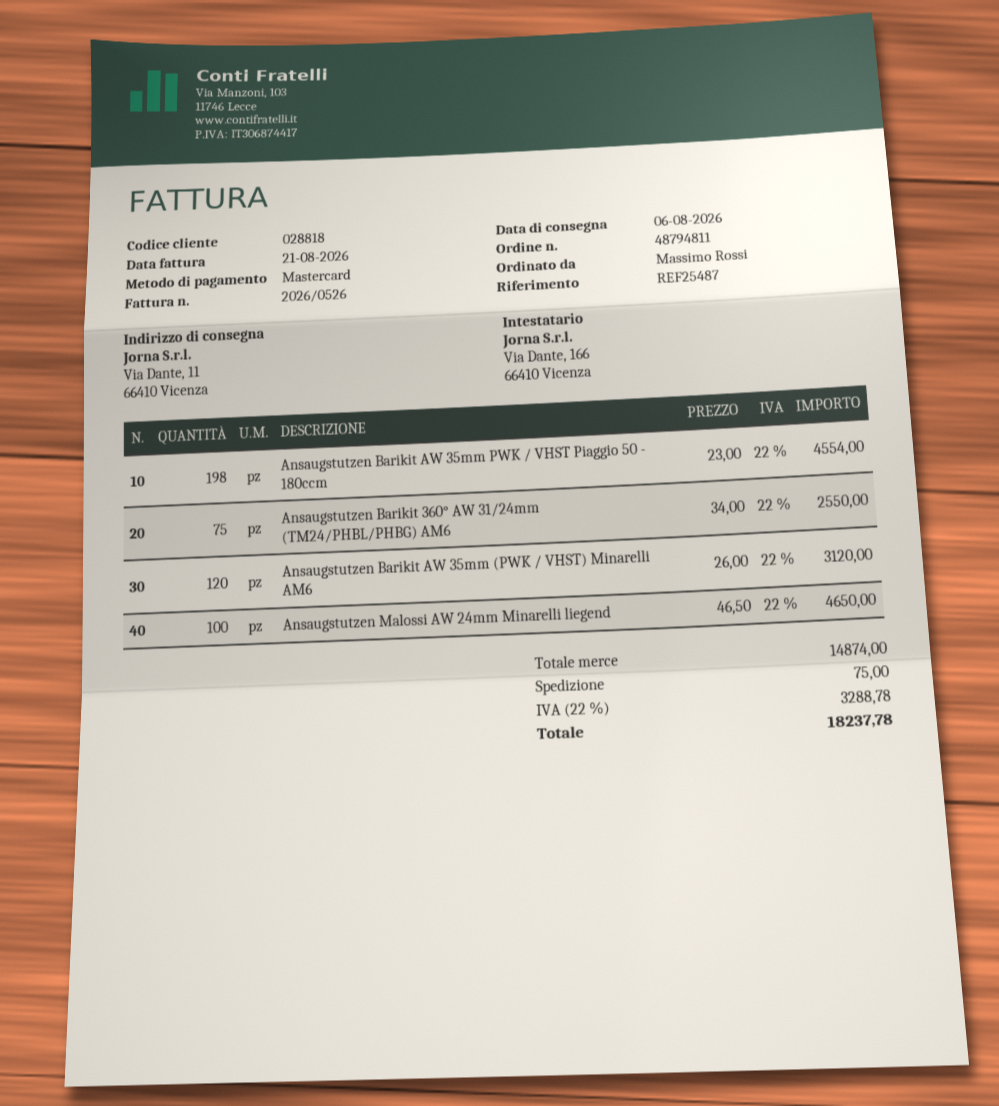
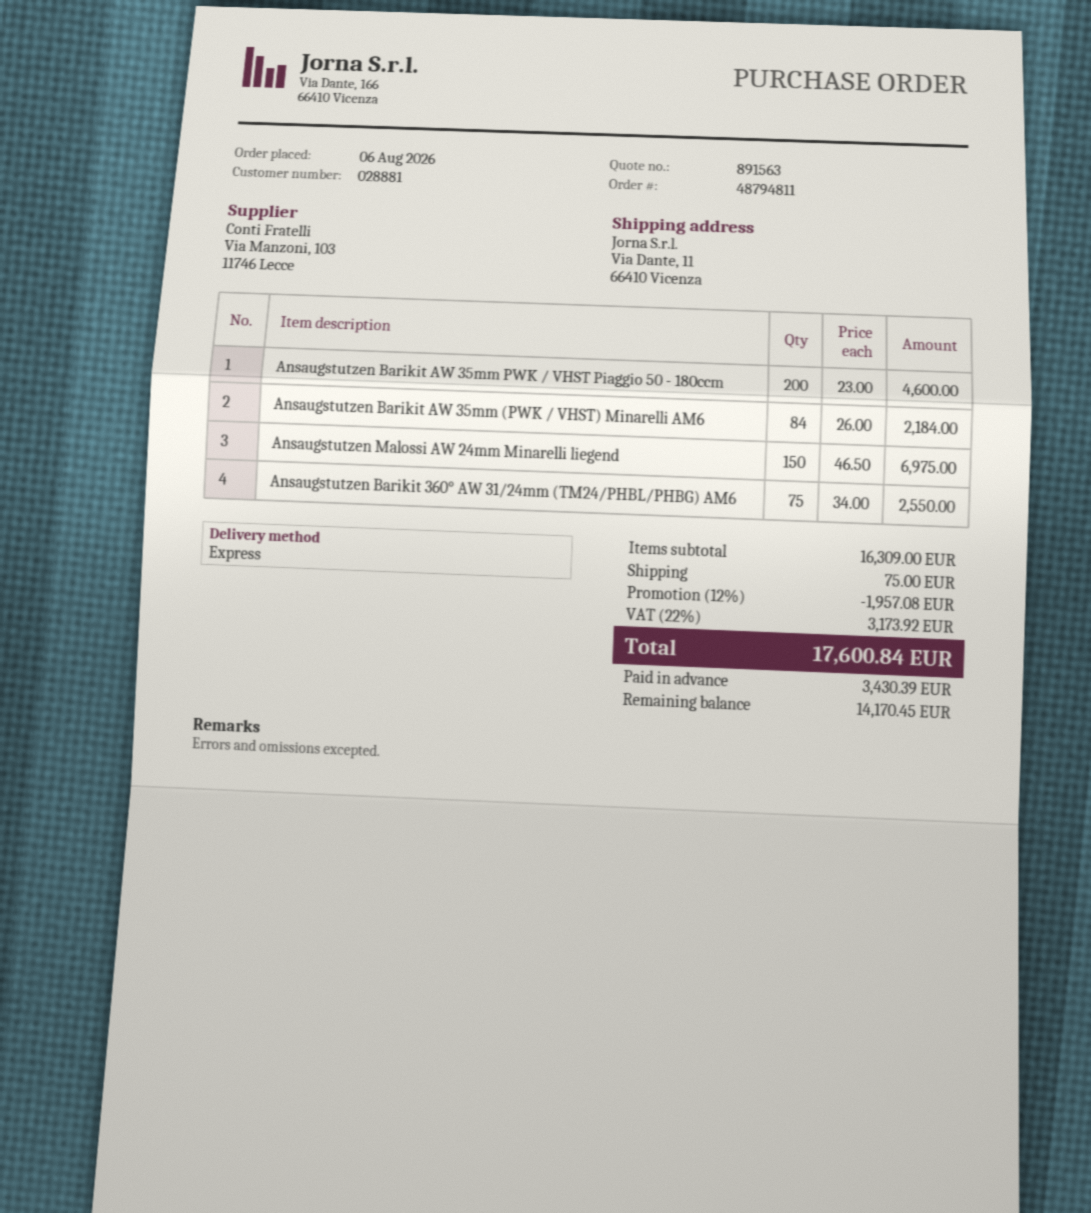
customer number: 028818 -> 028881
Ansaugstutzen Barikit AW 35mm PWK / VHST Piaggio 50 - 180ccm: 198 x 23.00 = 4554.00 -> 200 x 23.00 = 4600.00
Ansaugstutzen Barikit AW 35mm (PWK / VHST) Minarelli AM6: 120 x 26.00 = 3120.00 -> 84 x 26.00 = 2184.00
Ansaugstutzen Malossi AW 24mm Minarelli liegend: 100 x 46.50 = 4650.00 -> 150 x 46.50 = 6975.00
subtotal: 14874.00 -> 16309.00
discount: none -> 12% = 1957.08
tax: 22% = 3288.78 -> 22% = 3173.92
total: 18237.78 -> 17600.84

